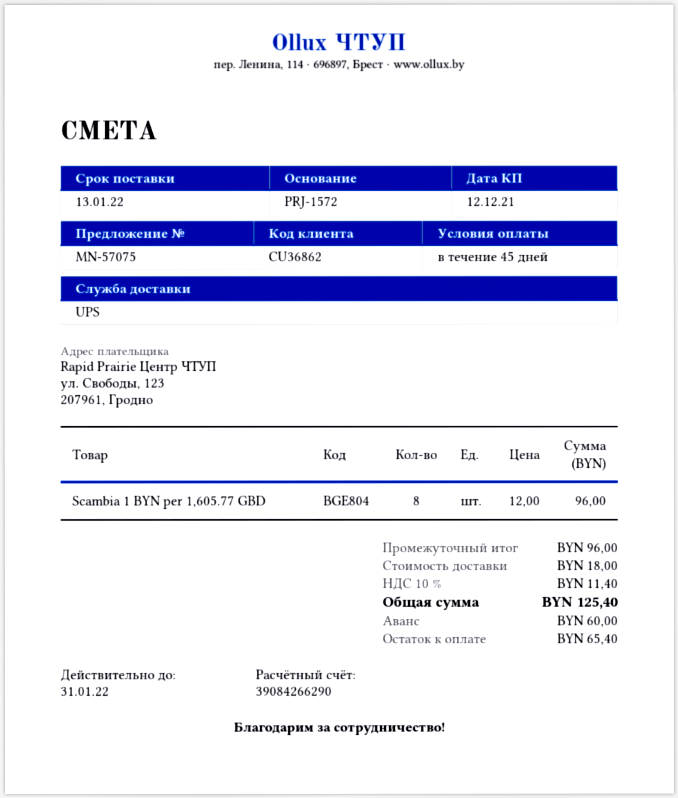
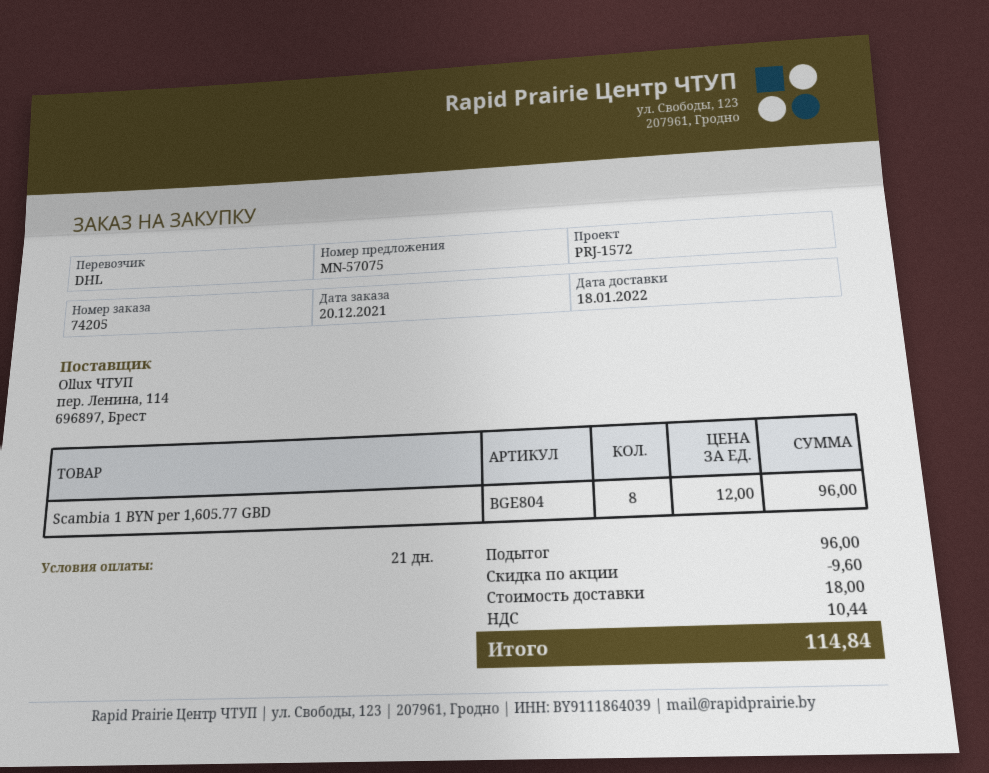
delivery date: 2022-01-13 -> 2022-01-18
payment terms: 45 days -> 21 days
shipping method: UPS -> DHL
discount: none -> 9.60
tax: 11.40 -> 10.44
total: 125.40 -> 114.84

